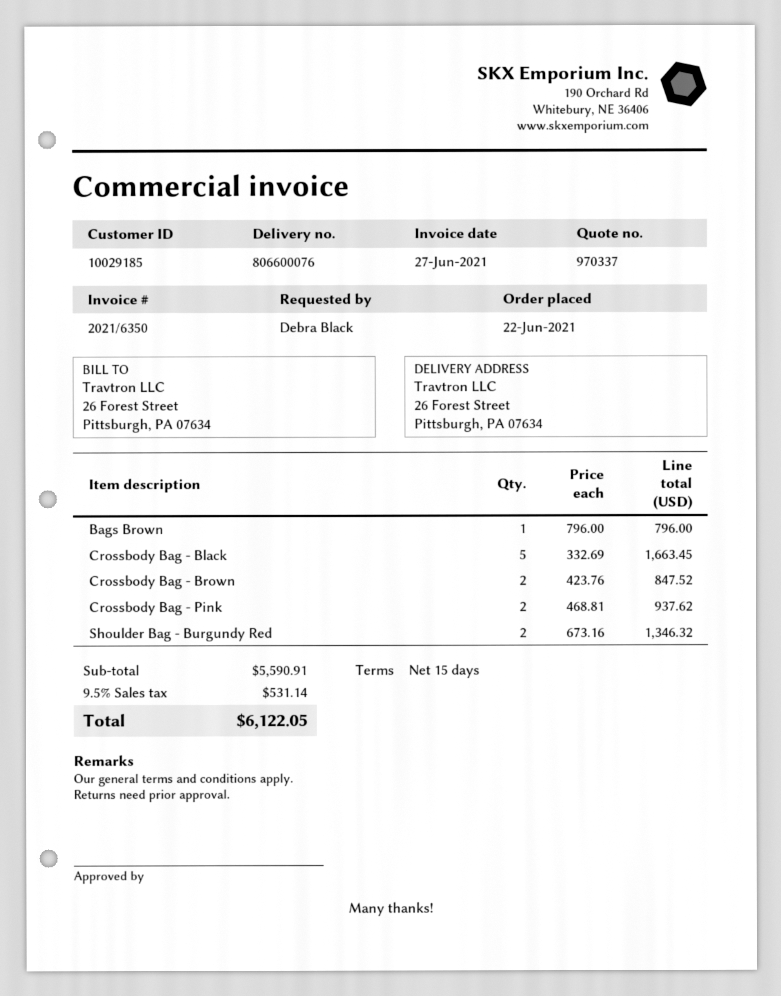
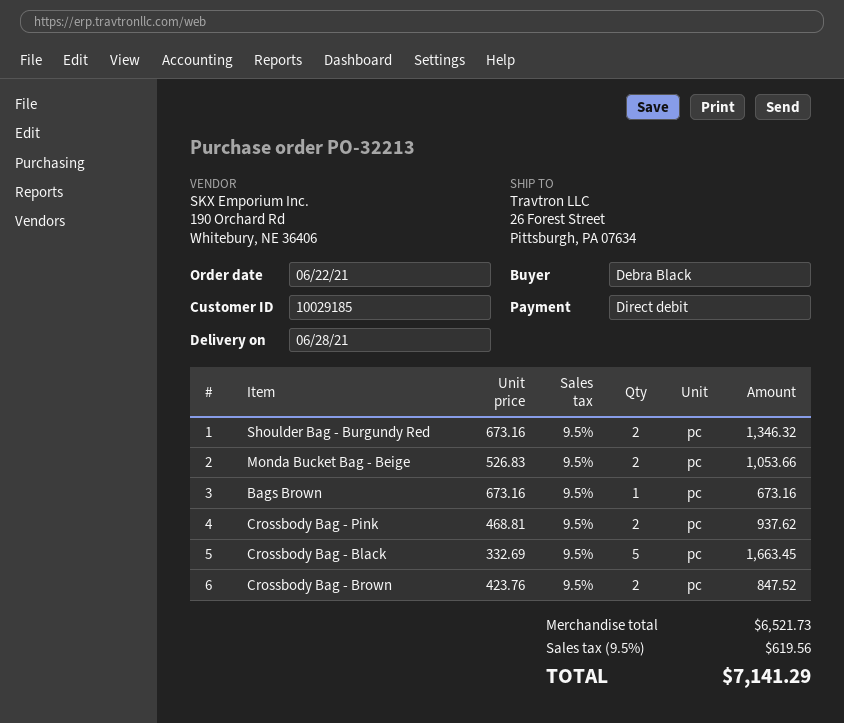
Bags Brown: 1 x 796.00 = 796.00 -> 1 x 673.16 = 673.16
Monda Bucket Bag - Beige: none -> 2 x 526.83 = 1053.66
subtotal: 5590.91 -> 6521.73
tax: 9.5% = 531.14 -> 9.5% = 619.56
total: 6122.05 -> 7141.29

